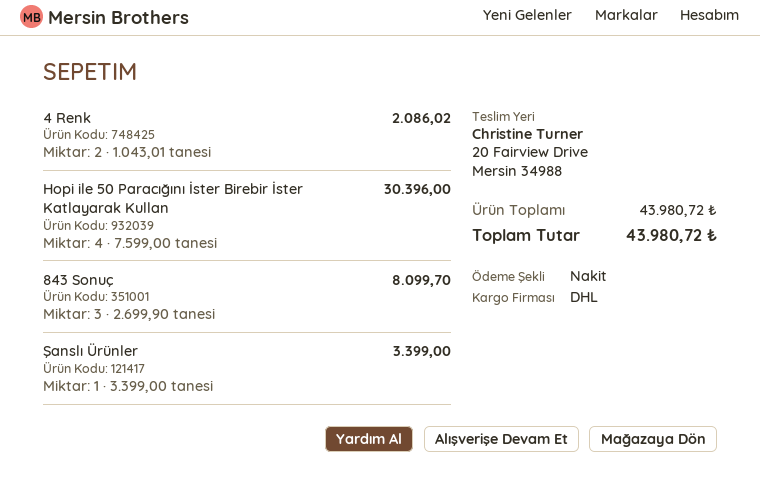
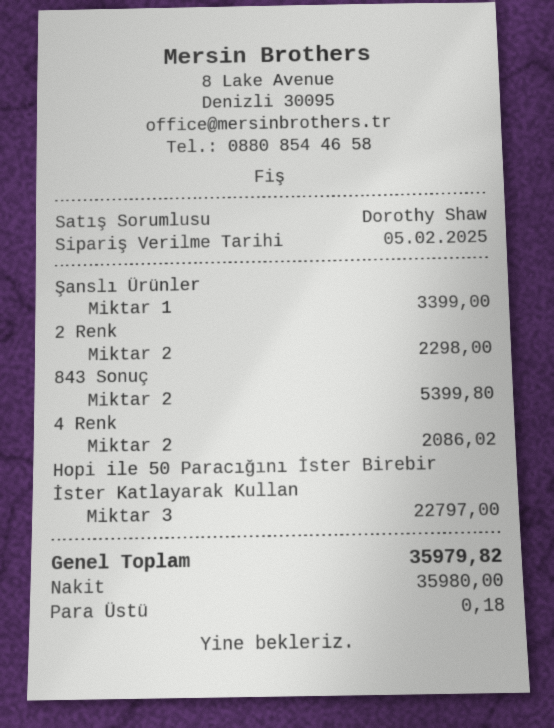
Hopi ile 50 Paracığını İster Birebir İster Katlayarak Kullan: 4 for 30396.00 -> 3 for 22797.00
843 Sonuç: 3 for 8099.70 -> 2 for 5399.80
2 Renk: none -> 2 for 2298.00
total: 43980.72 -> 35979.82

